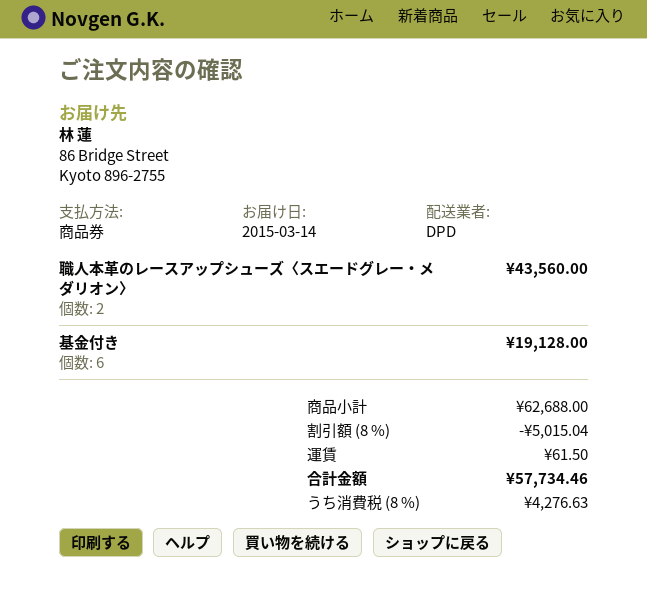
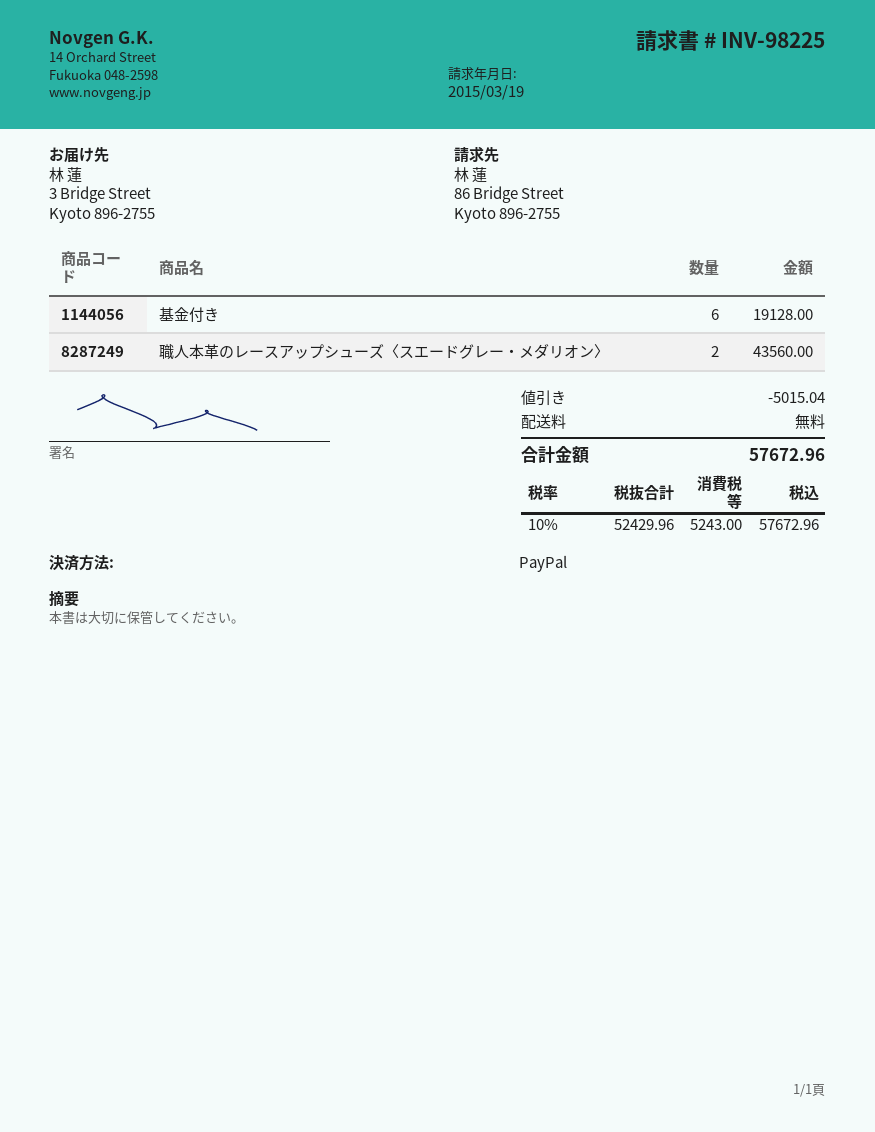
payment method: gift card -> PayPal
ship to: 86 Bridge Street, Kyoto 896-2755 -> 3 Bridge Street, Kyoto 896-2755
shipping: 61.50 -> 0.00
tax: 8% = 4276.63 -> 10% = 5243.00
total: 57734.46 -> 57672.96

